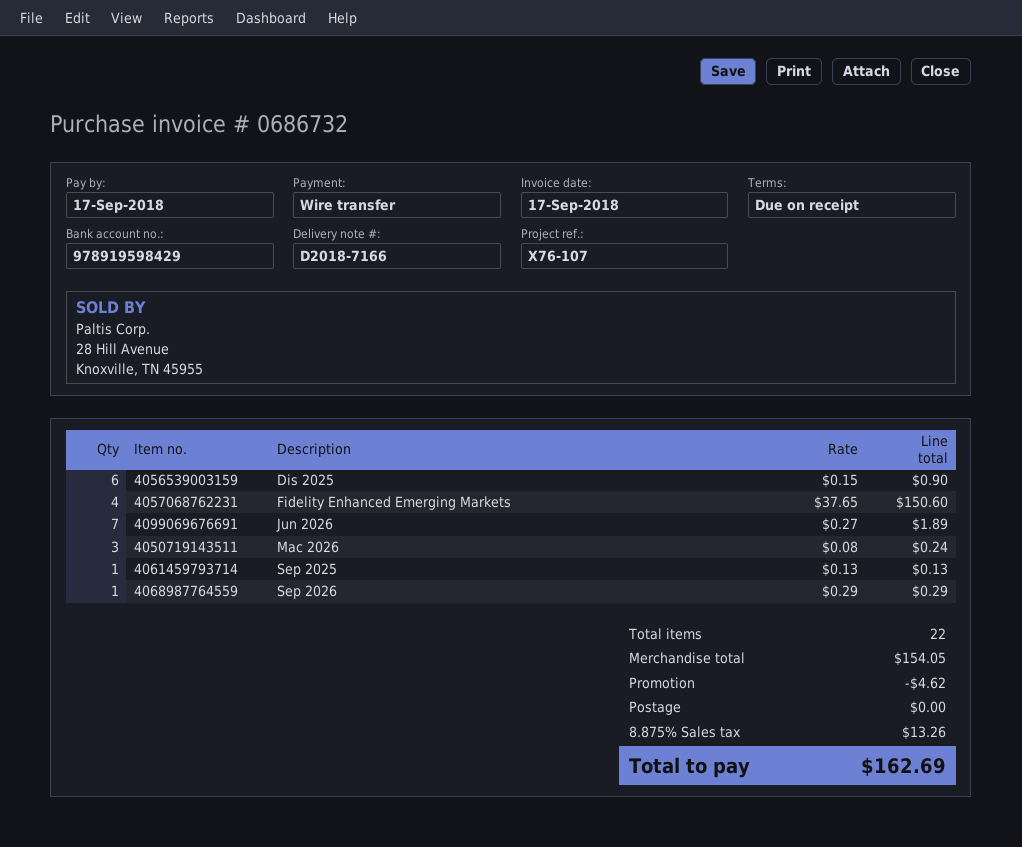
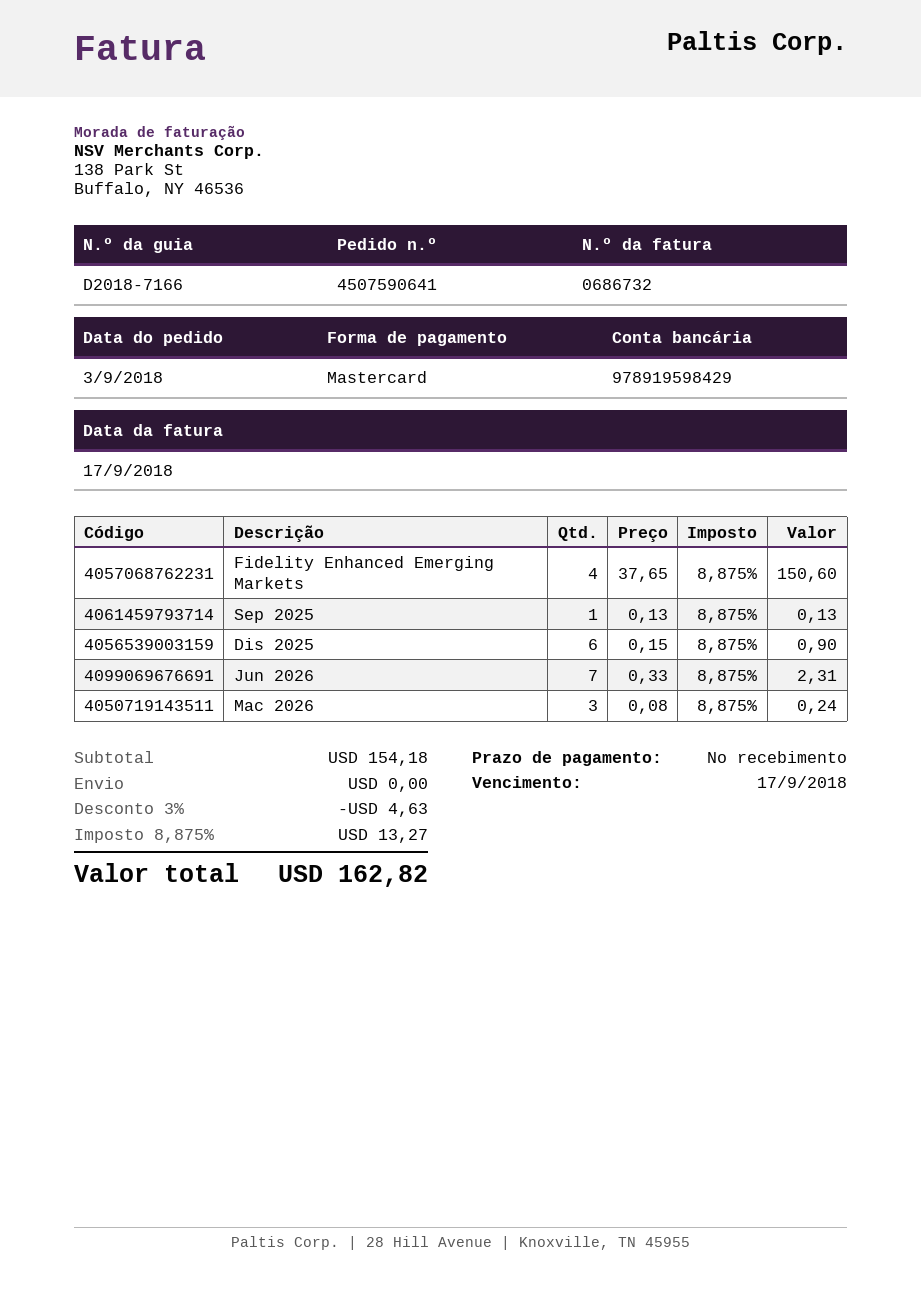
payment method: bank transfer -> Mastercard
Jun 2026: 7 x 0.27 = 1.89 -> 7 x 0.33 = 2.31
Sep 2026: 1 x 0.29 = 0.29 -> none
subtotal: 154.05 -> 154.18
discount: 4.62 -> 4.63
tax: 8.875% = 13.26 -> 8.875% = 13.27
total: 162.69 -> 162.82

